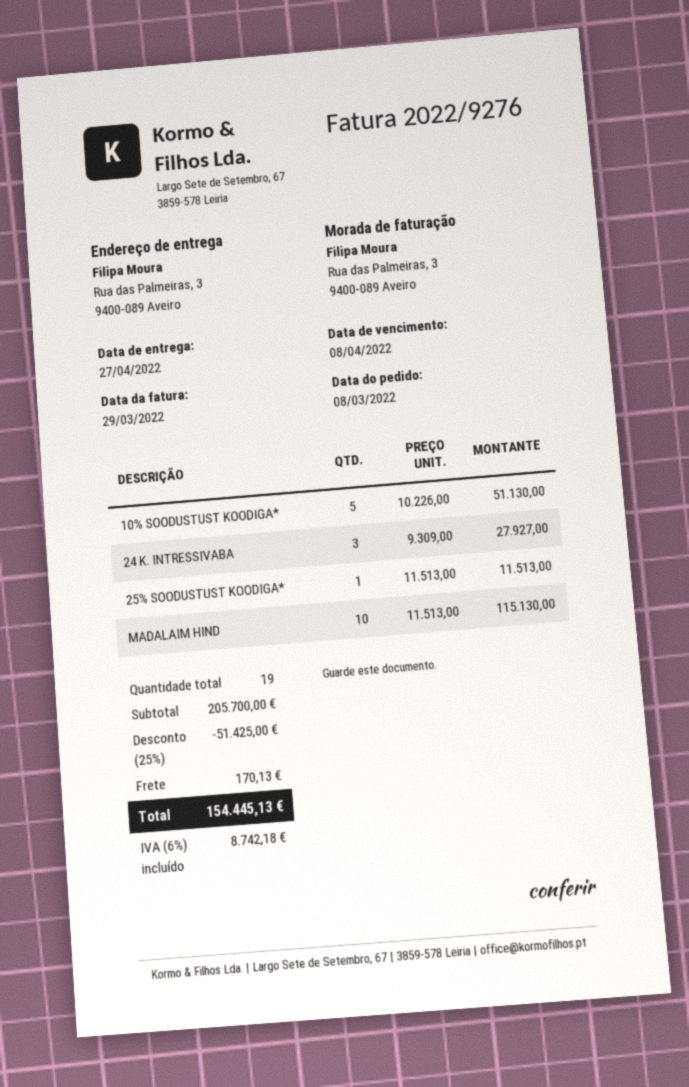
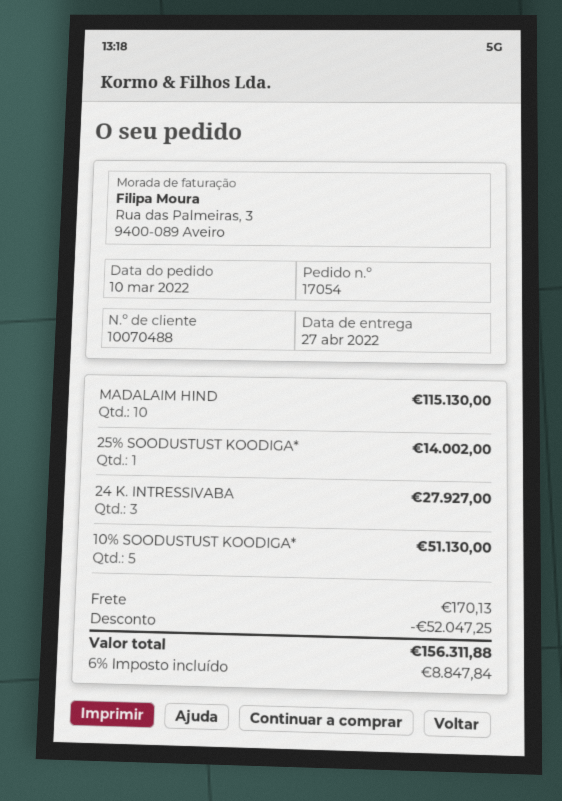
order date: 2022-03-08 -> 2022-03-10
25% SOODUSTUST KOODIGA*: 1 for 11513.00 -> 1 for 14002.00
discount: 51425.00 -> 52047.25
tax: 6% = 8742.18 -> 6% = 8847.84
total: 154445.13 -> 156311.88

